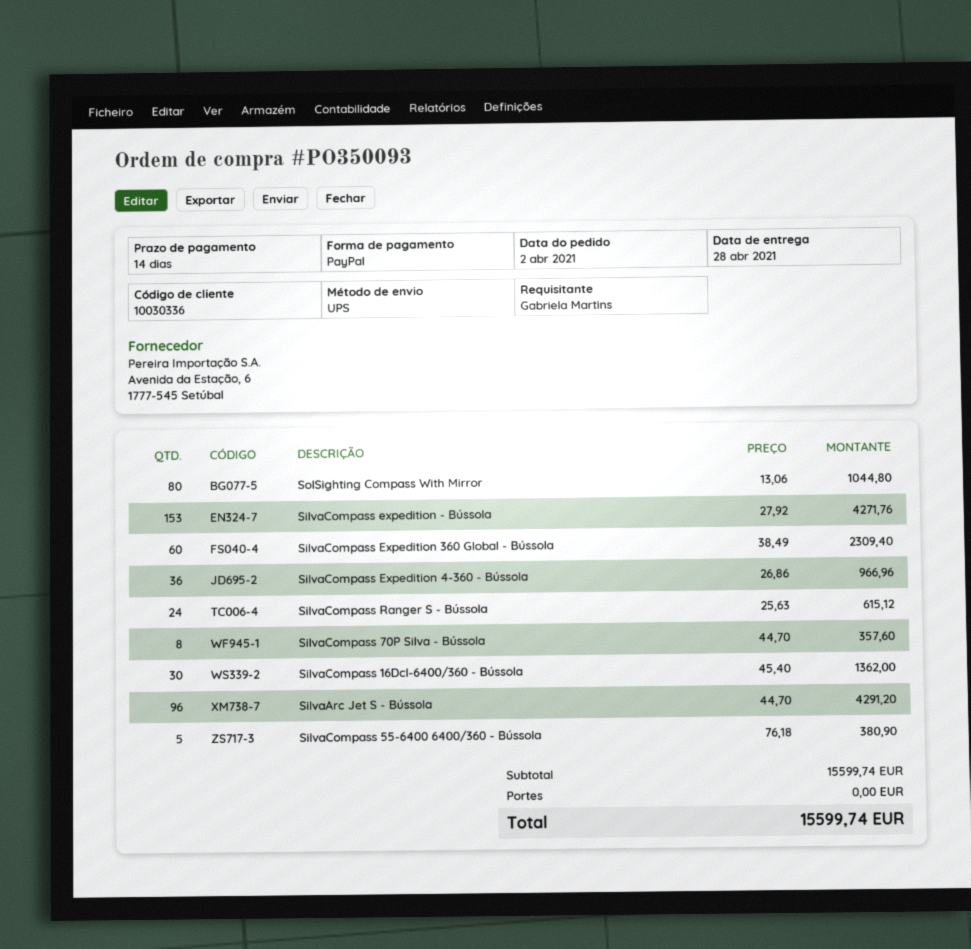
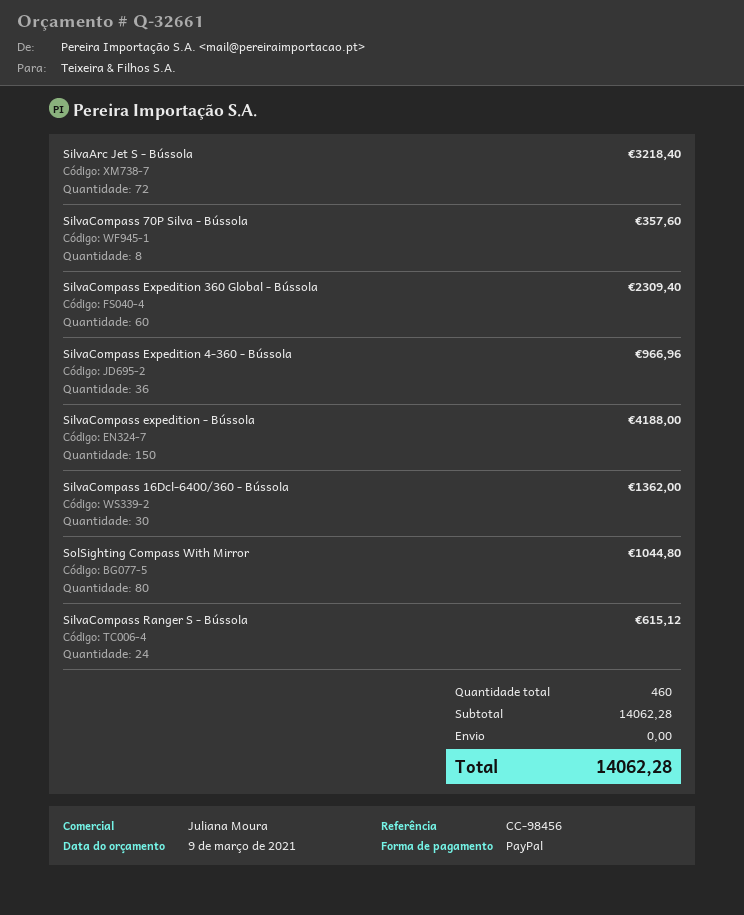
SilvaCompass expedition - Bússola: 153 for 4271.76 -> 150 for 4188.00
SilvaArc Jet S - Bússola: 96 for 4291.20 -> 72 for 3218.40
SilvaCompass 55-6400 6400/360 - Bússola: 5 for 380.90 -> none
subtotal: 15599.74 -> 14062.28
total: 15599.74 -> 14062.28

